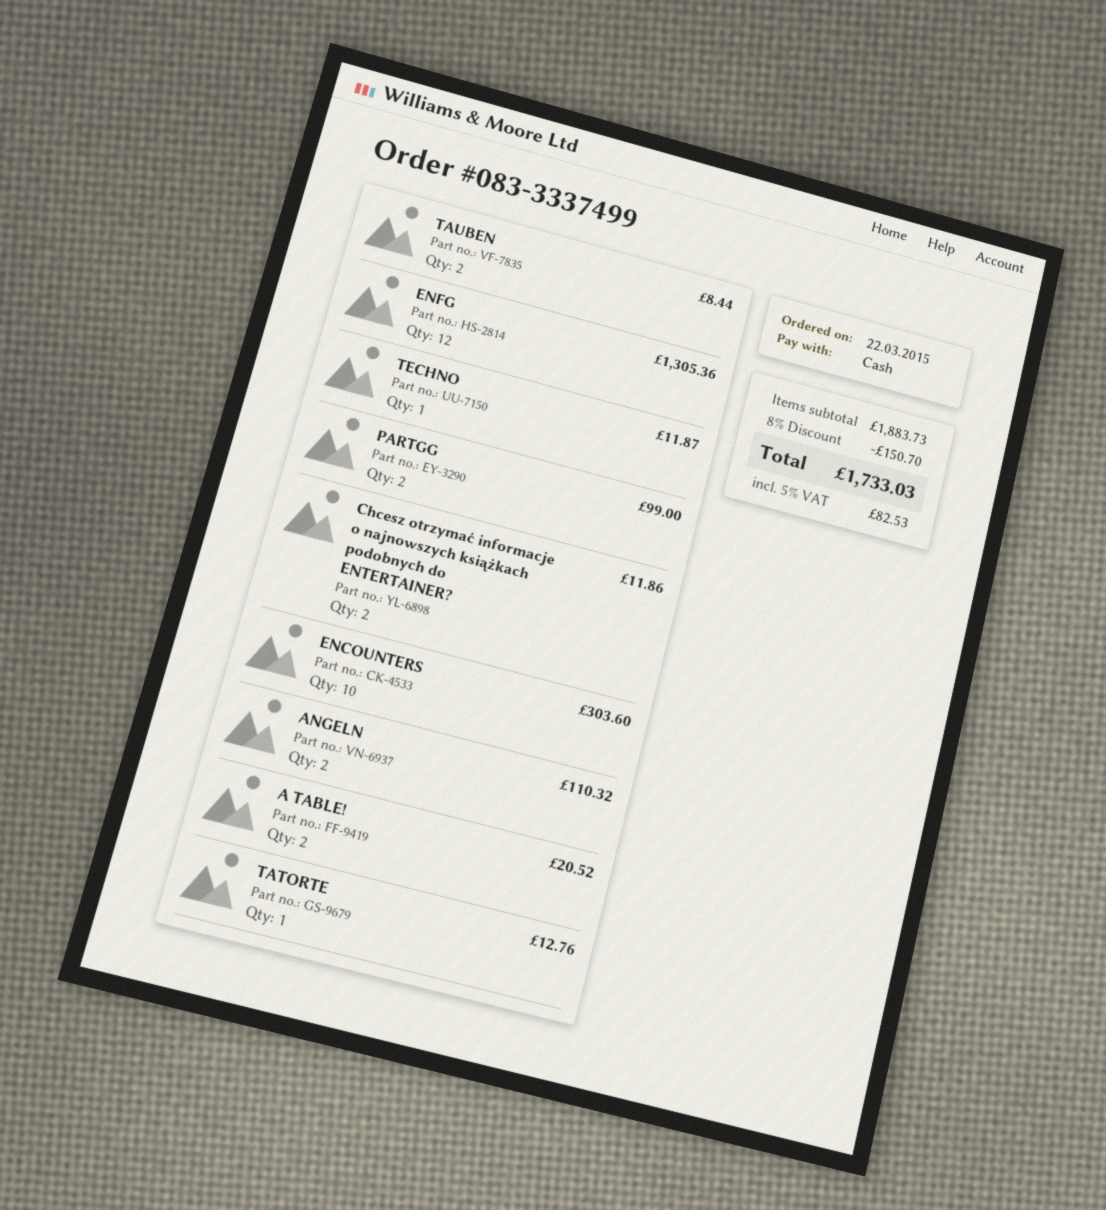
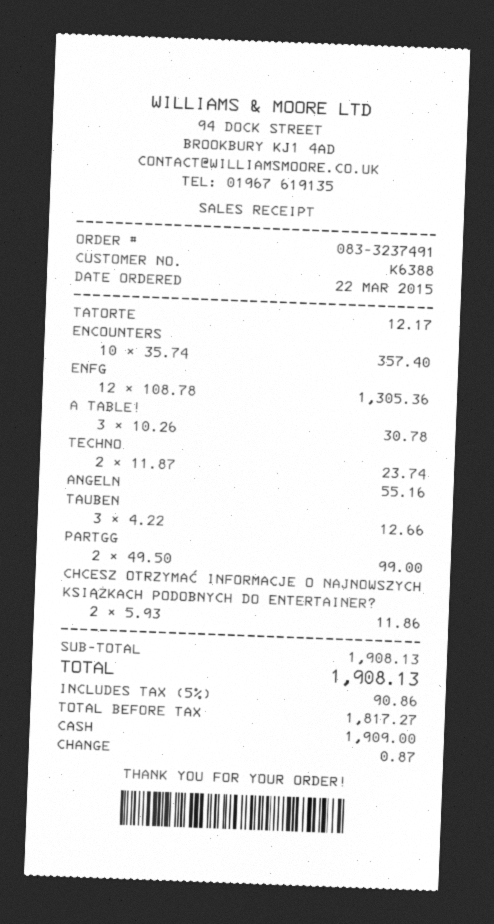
order number: 083-3337499 -> 083-3237491
TAUBEN: 2 for 8.44 -> 3 for 12.66
TECHNO: 1 for 11.87 -> 2 for 23.74
ENCOUNTERS: 10 for 303.60 -> 10 for 357.40
ANGELN: 2 for 110.32 -> 1 for 55.16
A TABLE!: 2 for 20.52 -> 3 for 30.78
TATORTE: 1 for 12.76 -> 1 for 12.17
subtotal: 1883.73 -> 1908.13
discount: 8% = 150.70 -> none
tax: 5% = 82.53 -> 5% = 90.86
total: 1733.03 -> 1908.13

